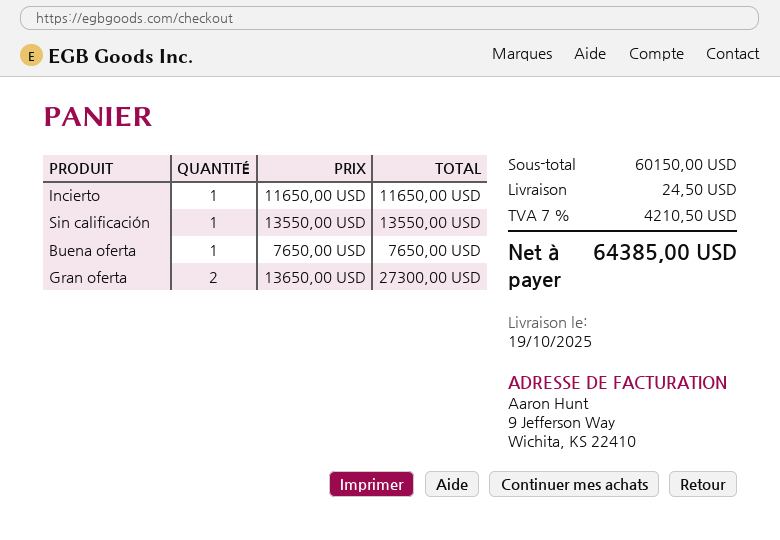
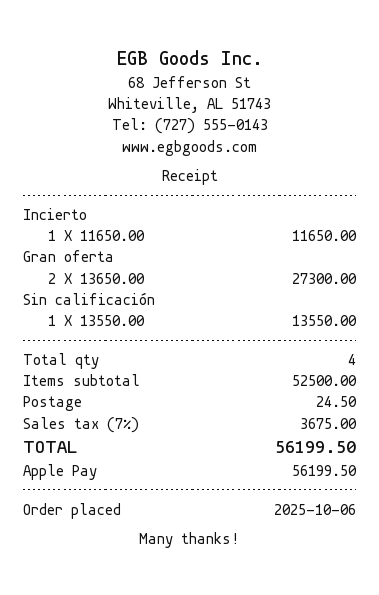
Buena oferta: 1 x 7650.00 = 7650.00 -> none
subtotal: 60150.00 -> 52500.00
tax: 7% = 4210.50 -> 7% = 3675.00
total: 64385.00 -> 56199.50

